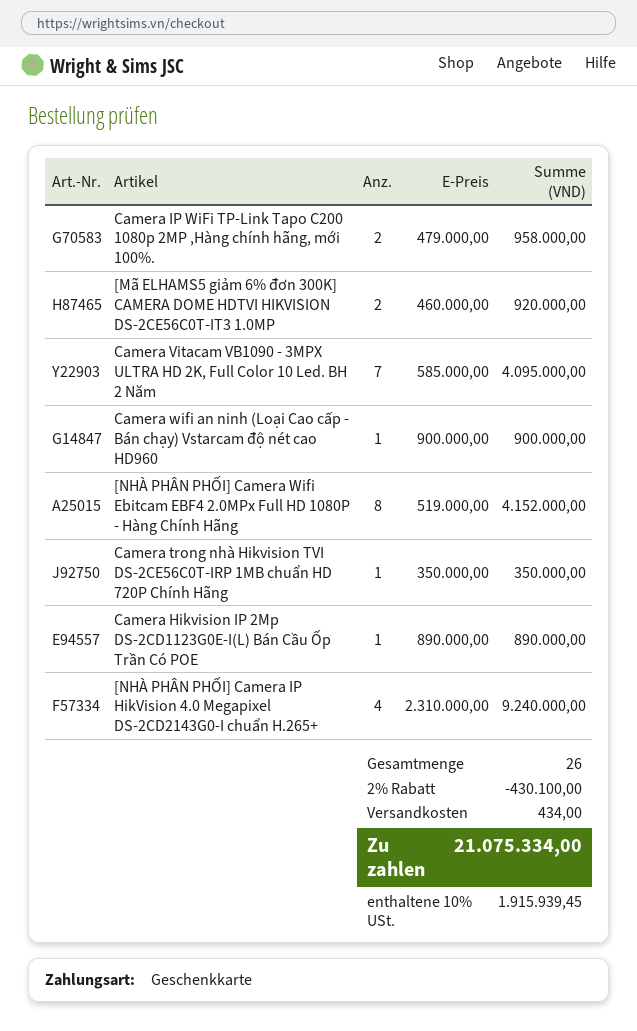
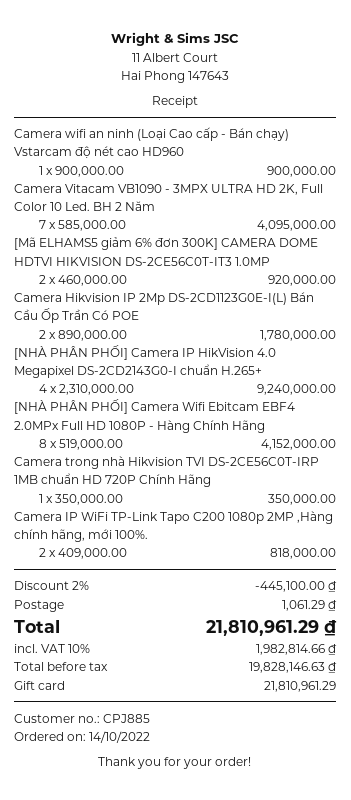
Camera IP WiFi TP-Link Tapo C200 1080p 2MP ,Hàng chính hãng, mới 100%.: 2 x 479000.00 = 958000.00 -> 2 x 409000.00 = 818000.00
Camera Hikvision IP 2Mp DS-2CD1123G0E-I(L) Bán Cầu Ốp Trần Có POE: 1 x 890000.00 = 890000.00 -> 2 x 890000.00 = 1780000.00
discount: 2% = 430100.00 -> 2% = 445100.00
shipping: 434.00 -> 1061.29
tax: 10% = 1915939.45 -> 10% = 1982814.66
total: 21075334.00 -> 21810961.29

